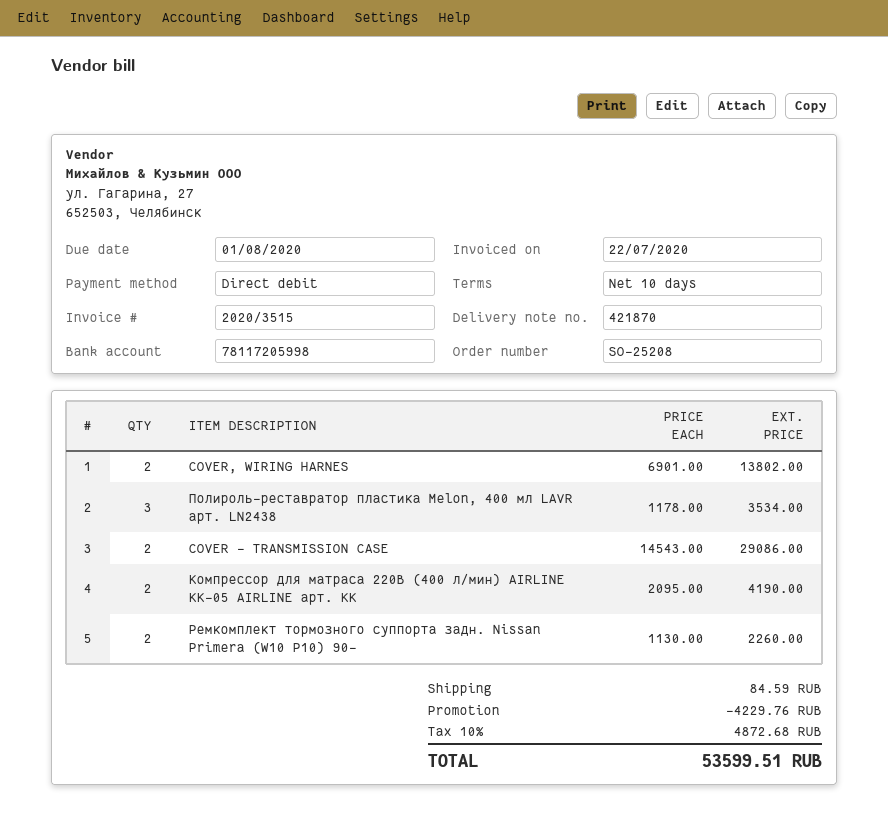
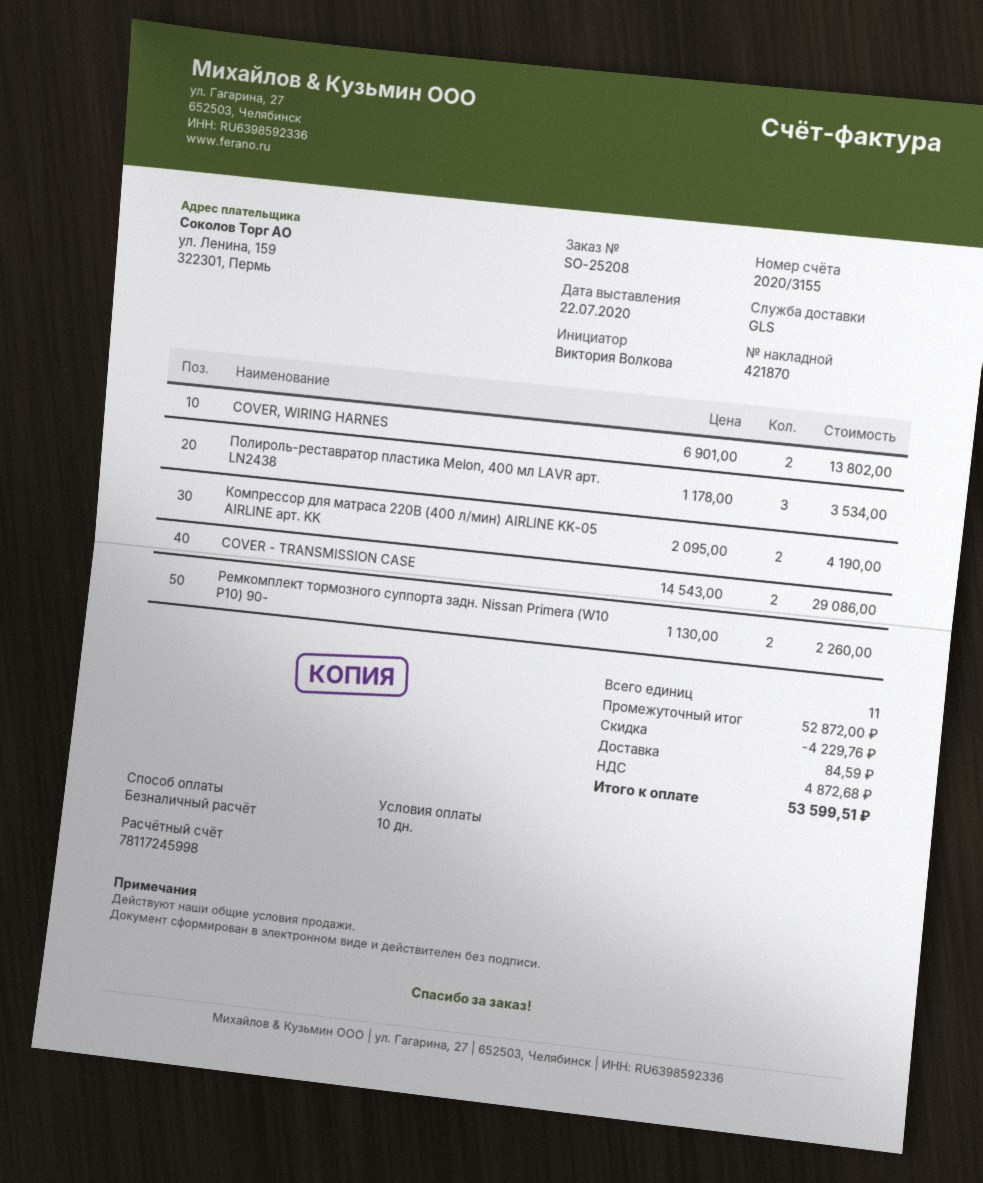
invoice number: 2020/3515 -> 2020/3155
payment method: direct debit -> bank transfer
bank account: 78117205998 -> 78117245998

